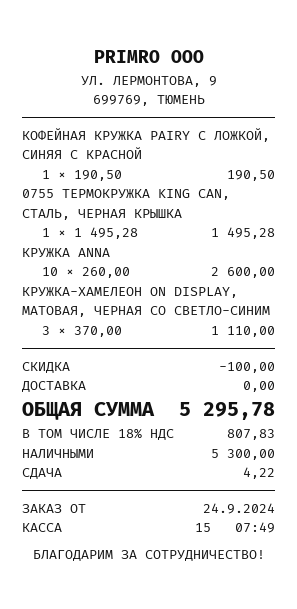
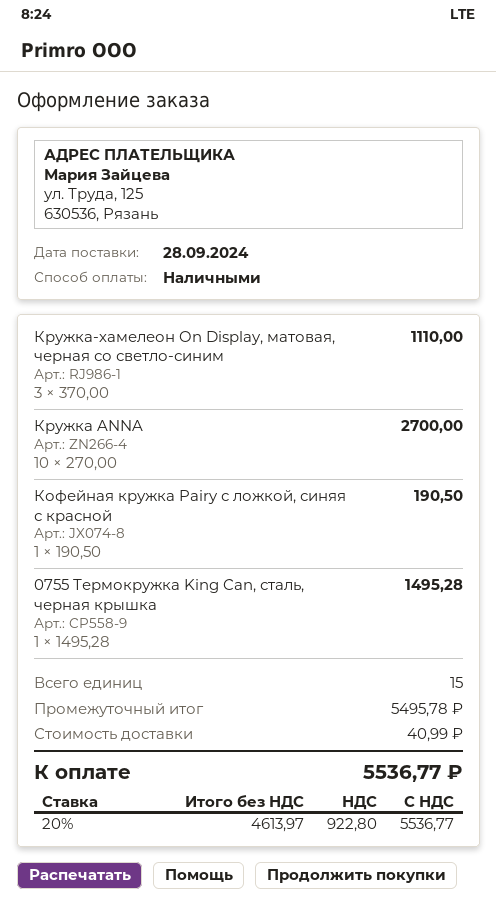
КРУЖКА ANNA: 10 x 260.00 = 2600.00 -> 10 x 270.00 = 2700.00
discount: 100.00 -> none
shipping: 0.00 -> 40.99
tax: 18% = 807.83 -> 20% = 922.80
total: 5295.78 -> 5536.77

